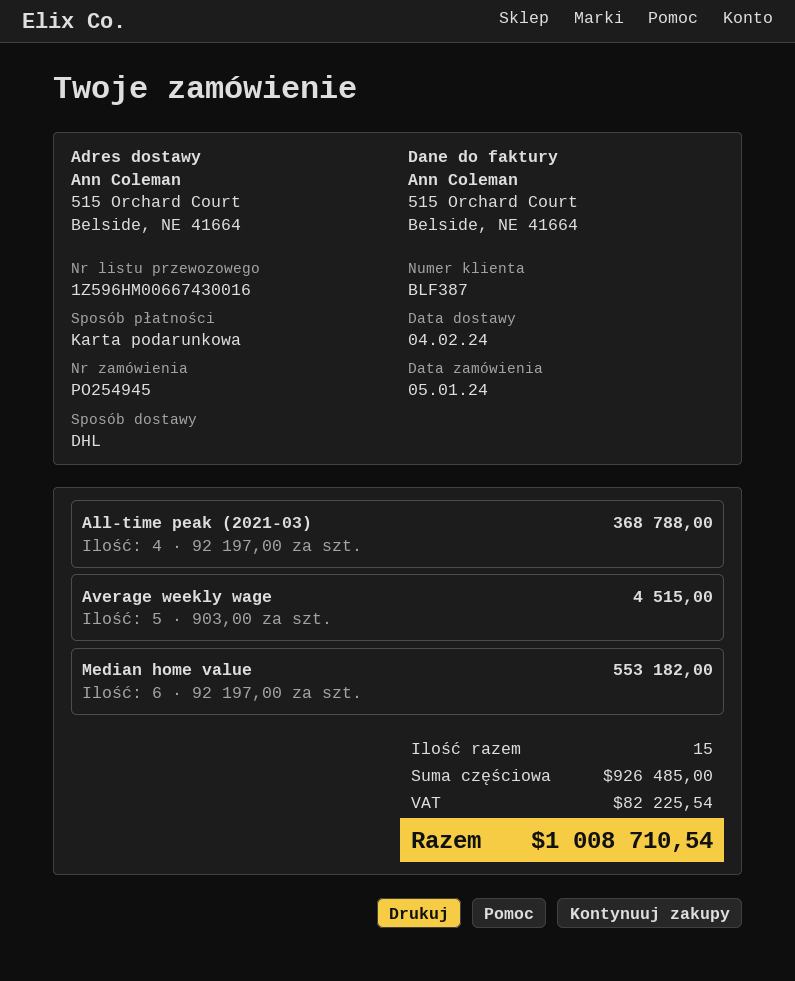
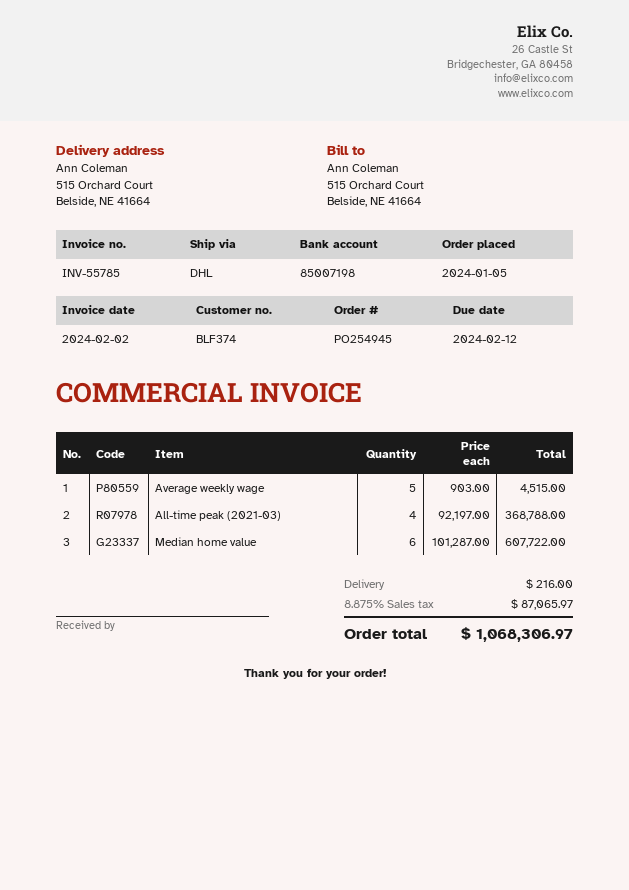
customer number: BLF387 -> BLF374
Median home value: 6 x 92197.00 = 553182.00 -> 6 x 101287.00 = 607722.00
shipping: none -> 216.00
tax: 82225.54 -> 87065.97
total: 1008710.54 -> 1068306.97

